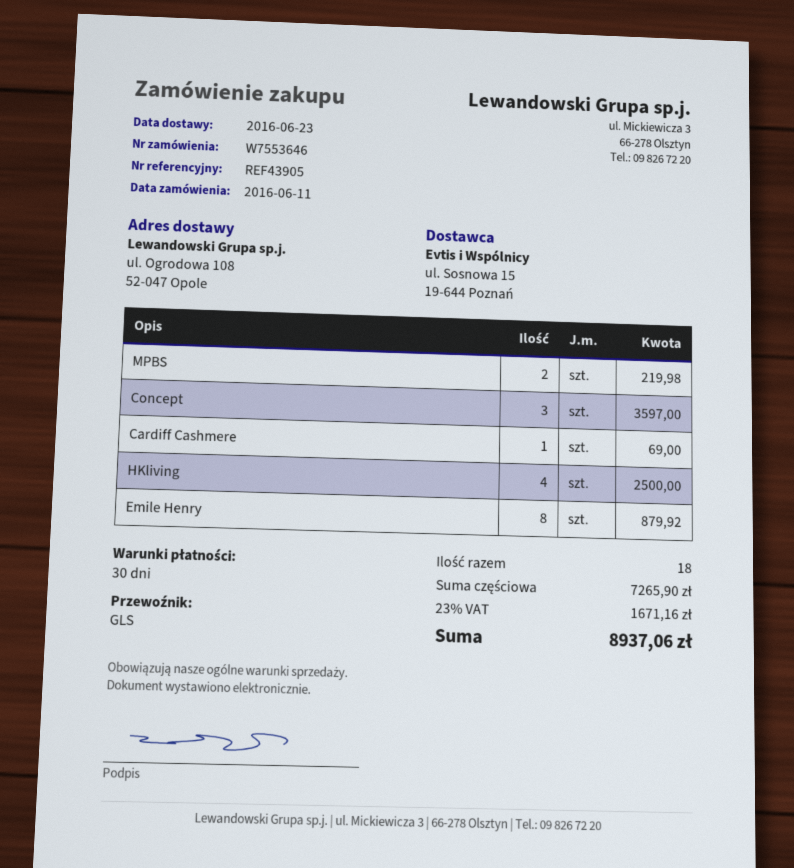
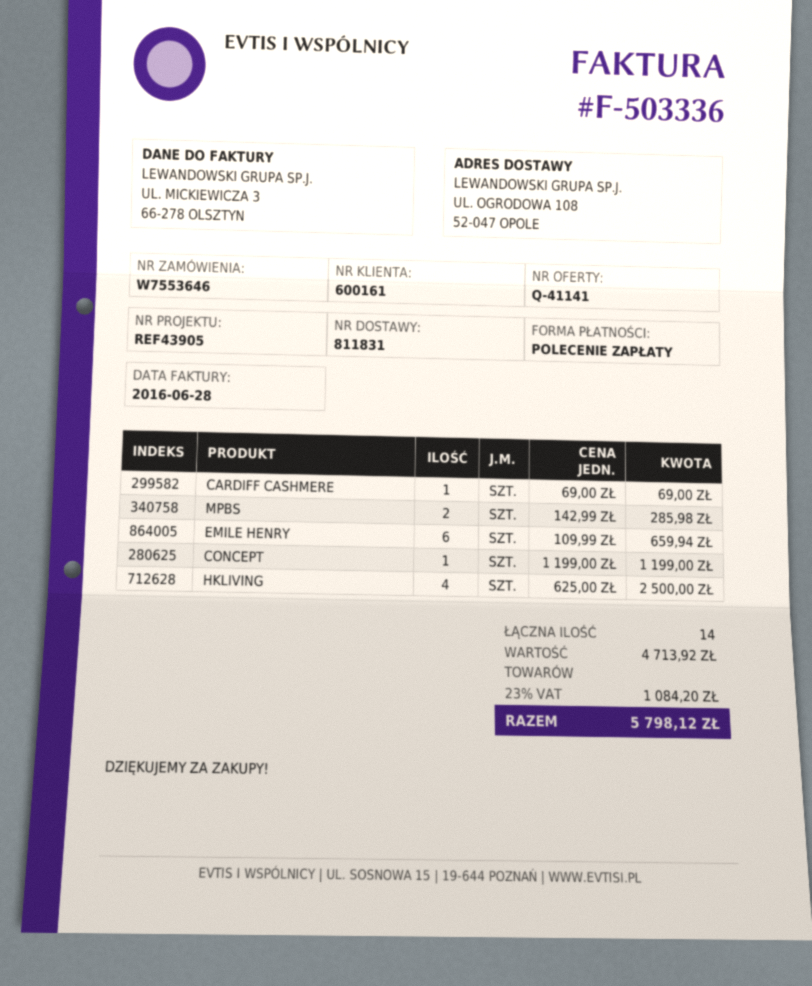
MPBS: 2 for 219.98 -> 2 for 285.98
Concept: 3 for 3597.00 -> 1 for 1199.00
Emile Henry: 8 for 879.92 -> 6 for 659.94
total quantity: 18 -> 14
subtotal: 7265.90 -> 4713.92
tax: 23% = 1671.16 -> 23% = 1084.20
total: 8937.06 -> 5798.12

